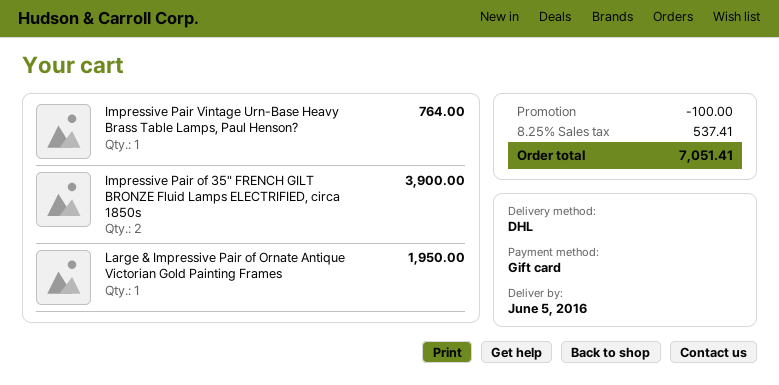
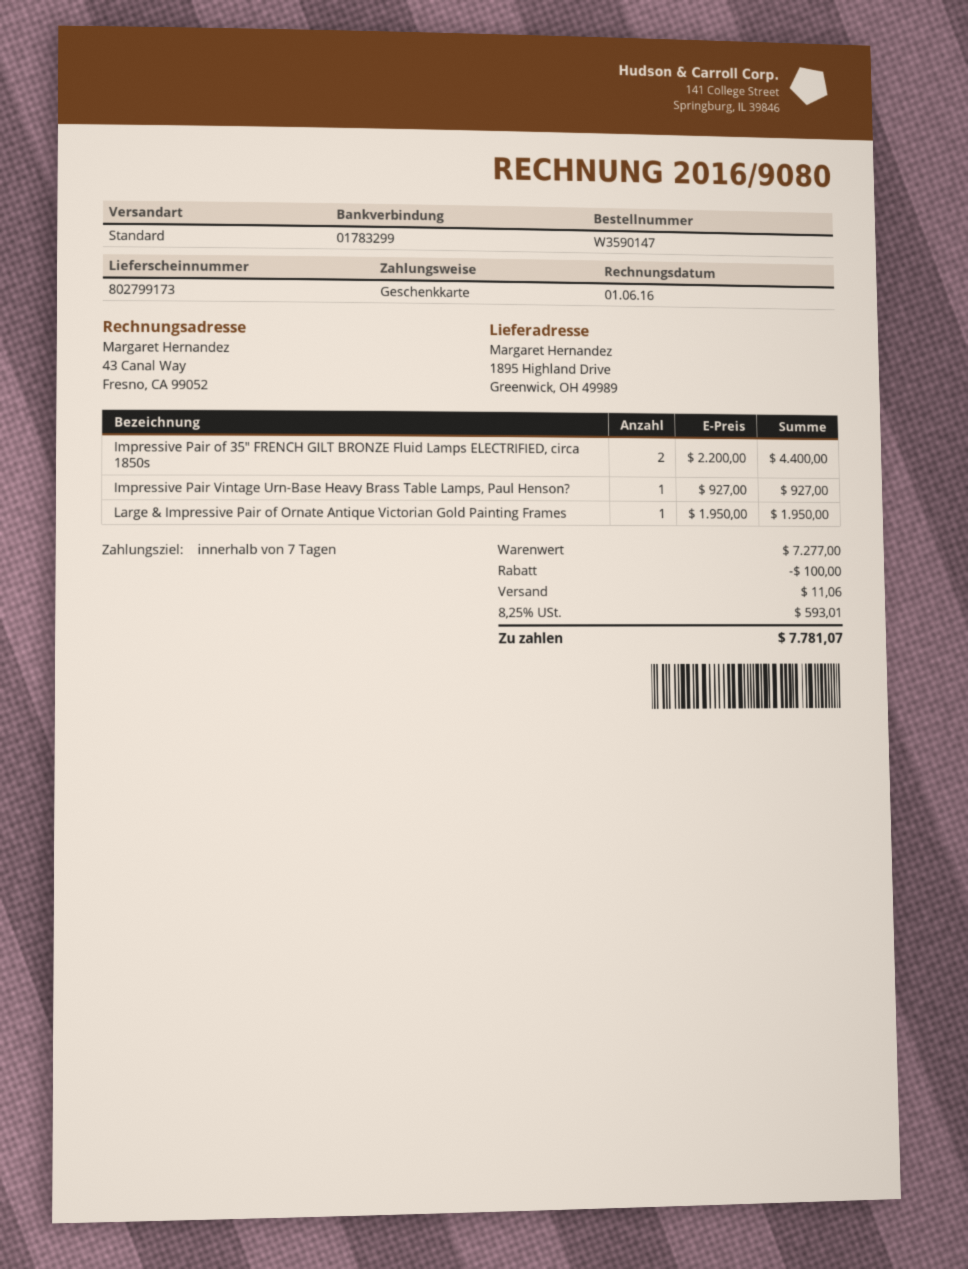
shipping method: DHL -> standard
Impressive Pair Vintage Urn-Base Heavy Brass Table Lamps, Paul Henson?: 1 for 764.00 -> 1 for 927.00
Impressive Pair of 35" FRENCH GILT BRONZE Fluid Lamps ELECTRIFIED, circa 1850s: 2 for 3900.00 -> 2 for 4400.00
shipping: none -> 11.06
tax: 8.25% = 537.41 -> 8.25% = 593.01
total: 7051.41 -> 7781.07

